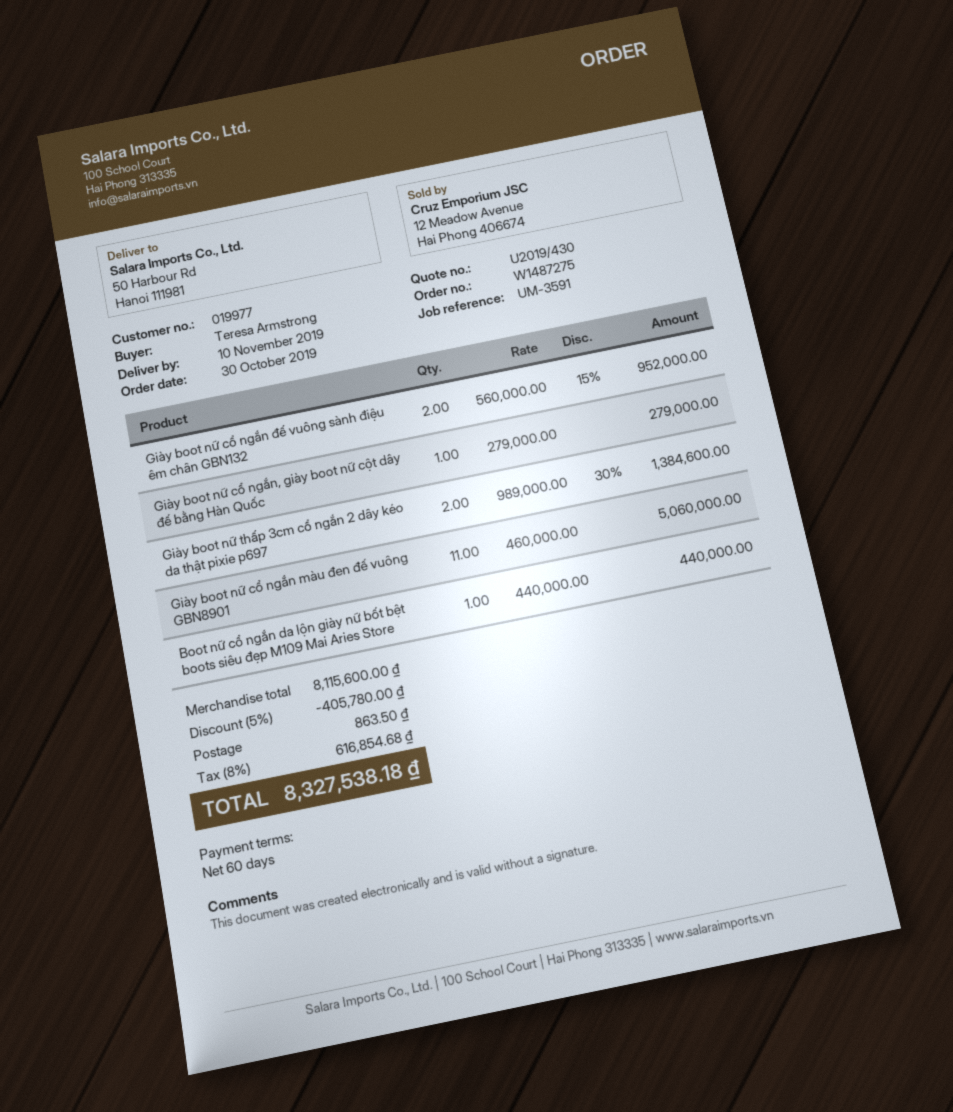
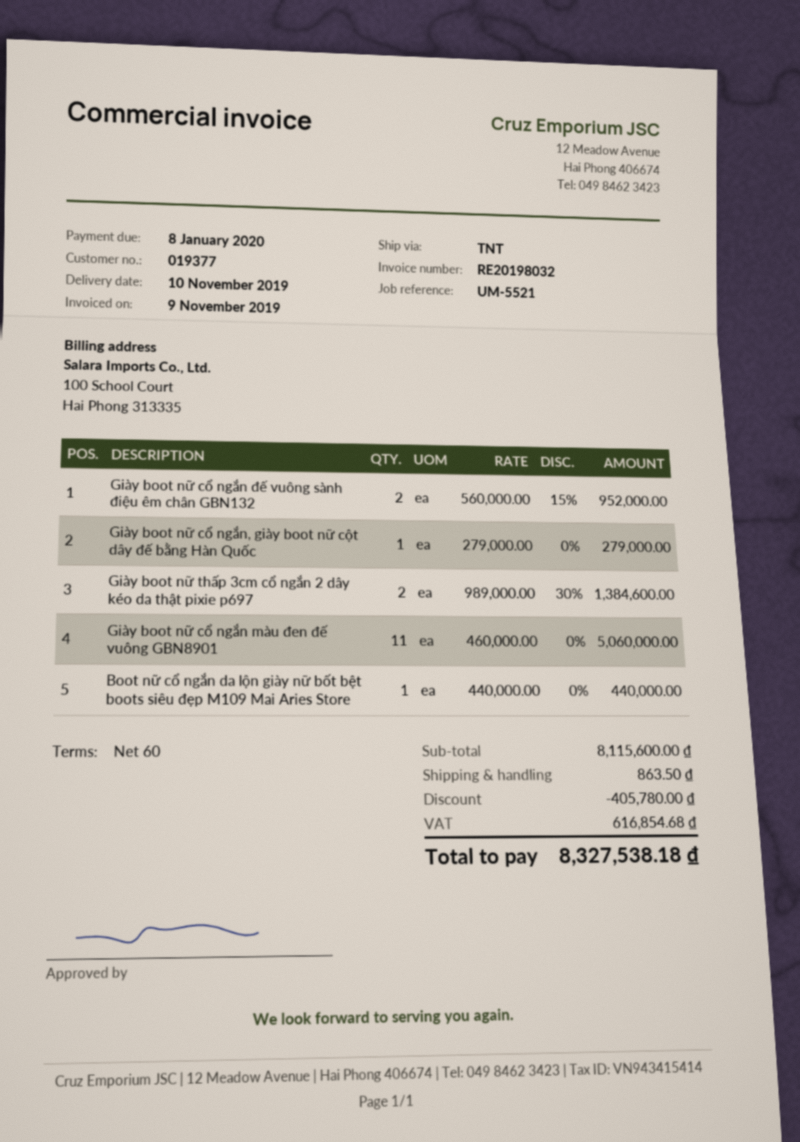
customer number: 019977 -> 019377
reference: UM-3591 -> UM-5521

